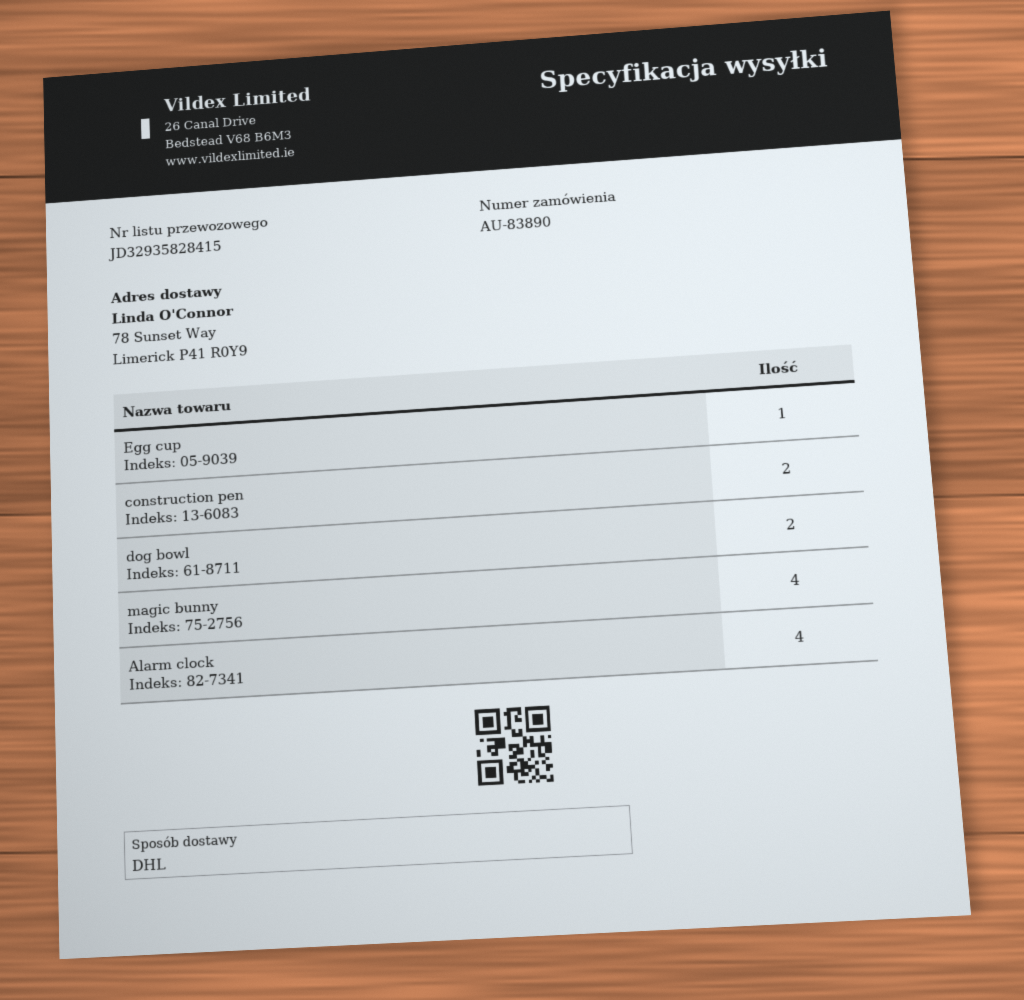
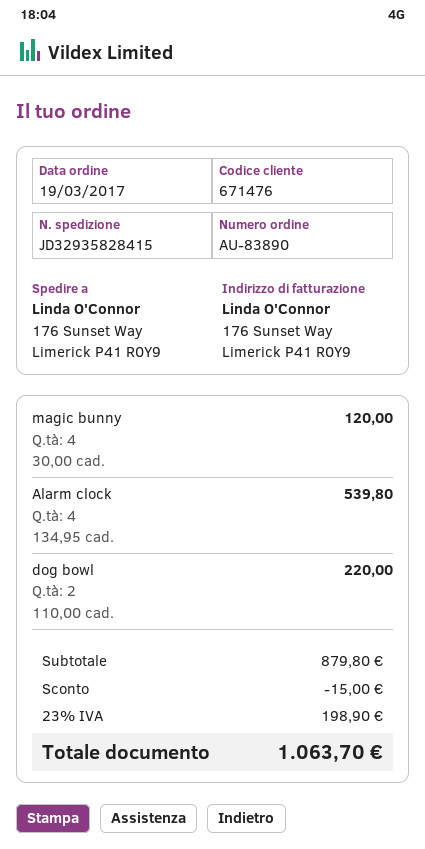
ship to: 78 Sunset Way, Limerick P41 R0Y9 -> 176 Sunset Way, Limerick P41 R0Y9
Egg cup: 1 -> none
construction pen: 2 -> none

